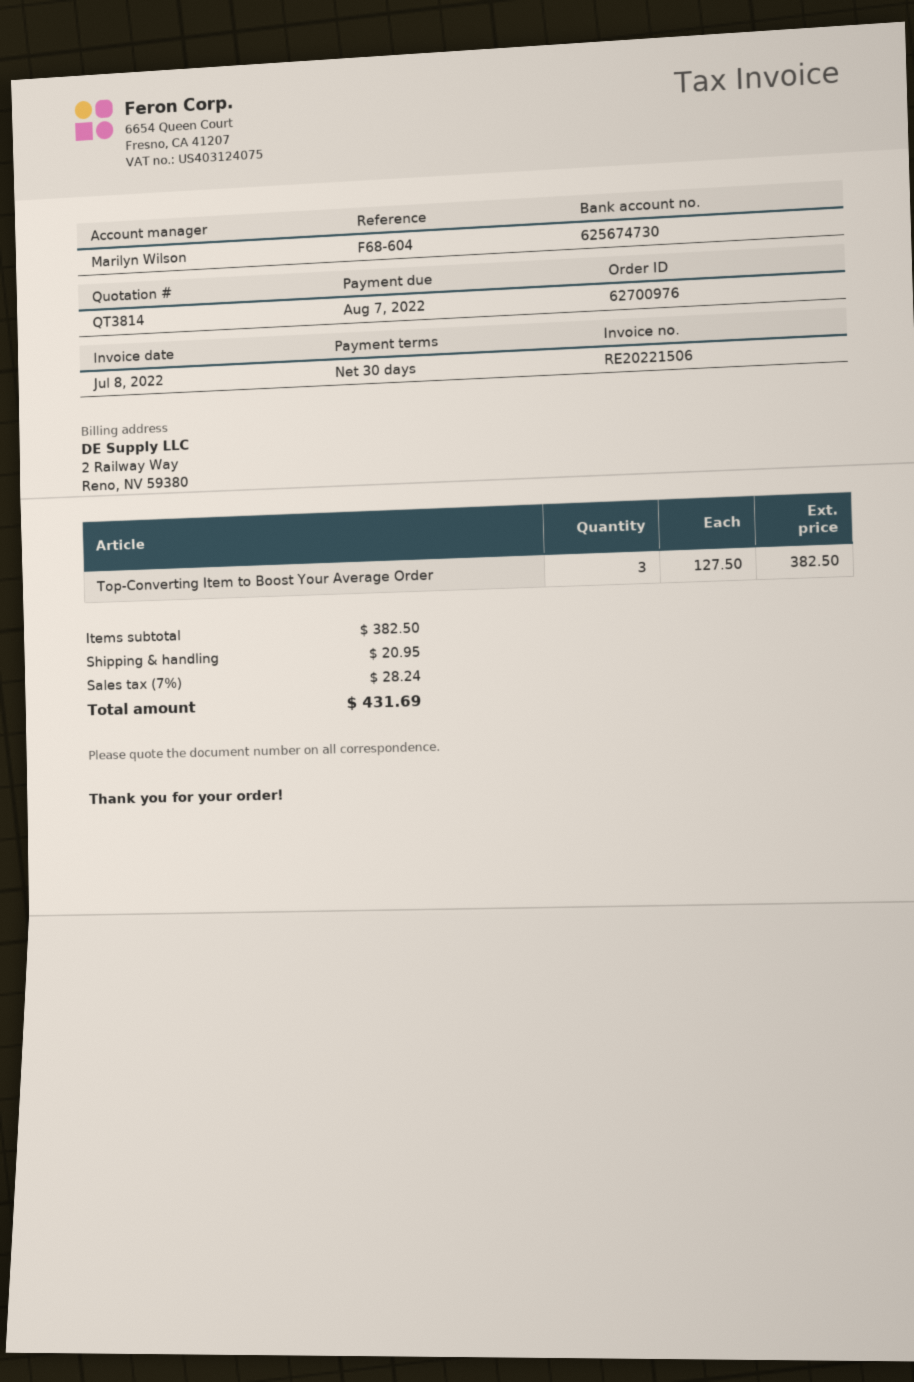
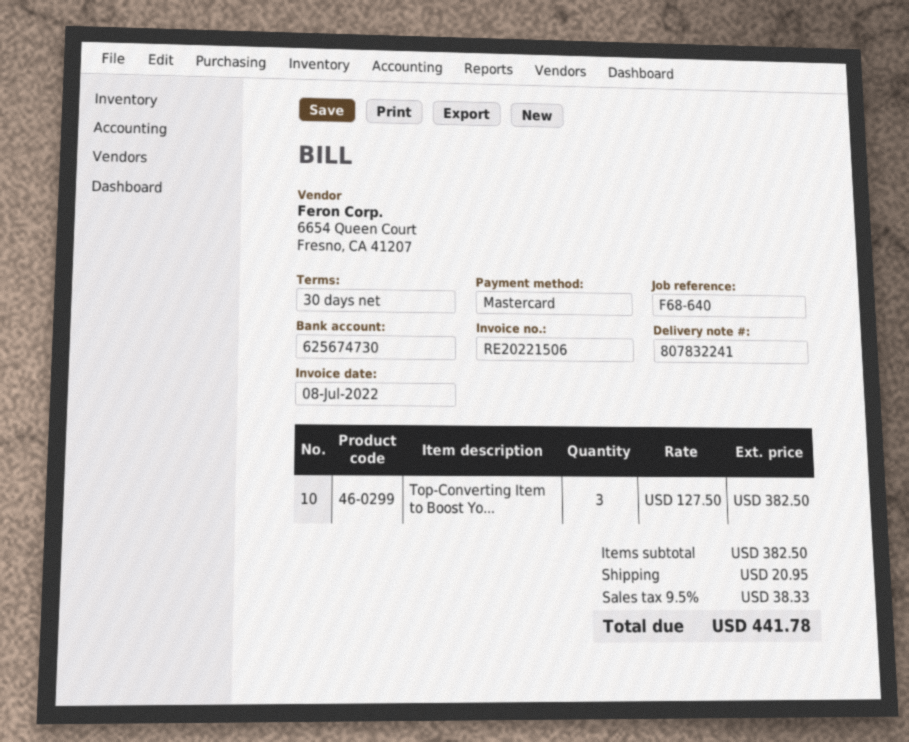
reference: F68-604 -> F68-640
tax: 7% = 28.24 -> 9.5% = 38.33
total: 431.69 -> 441.78

